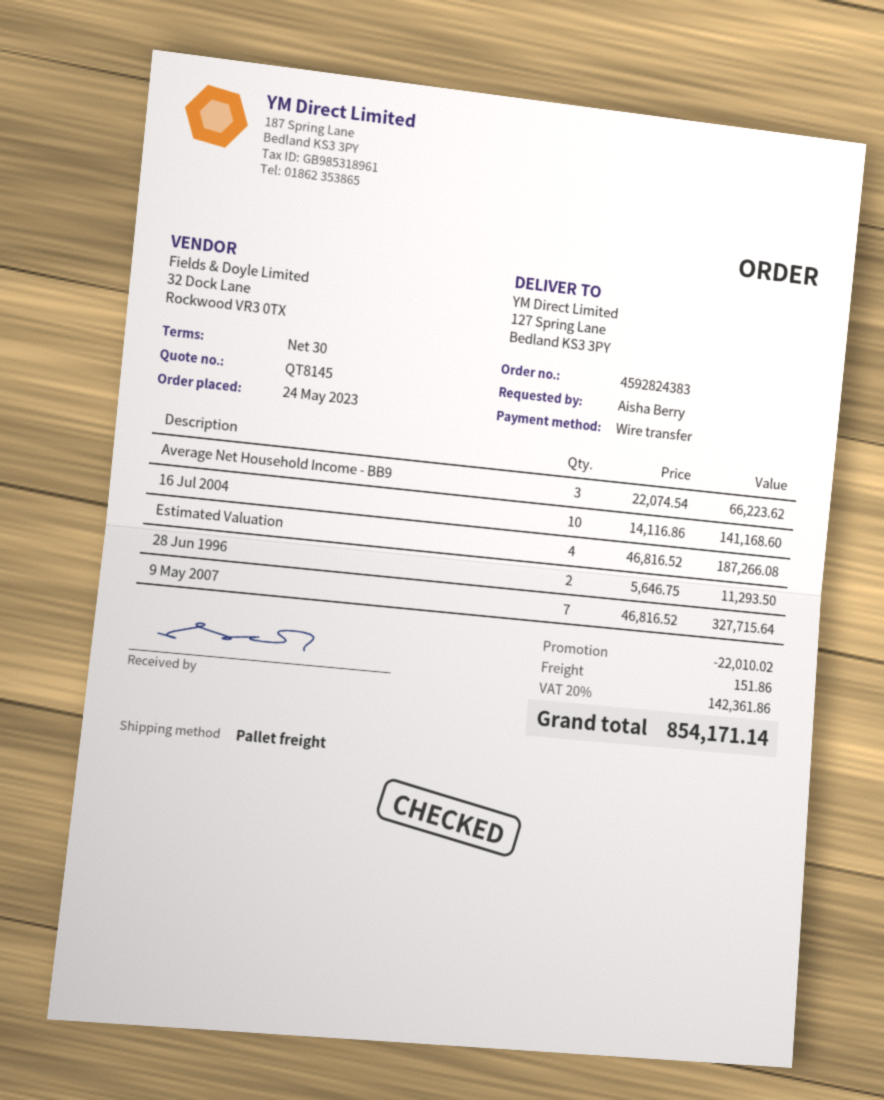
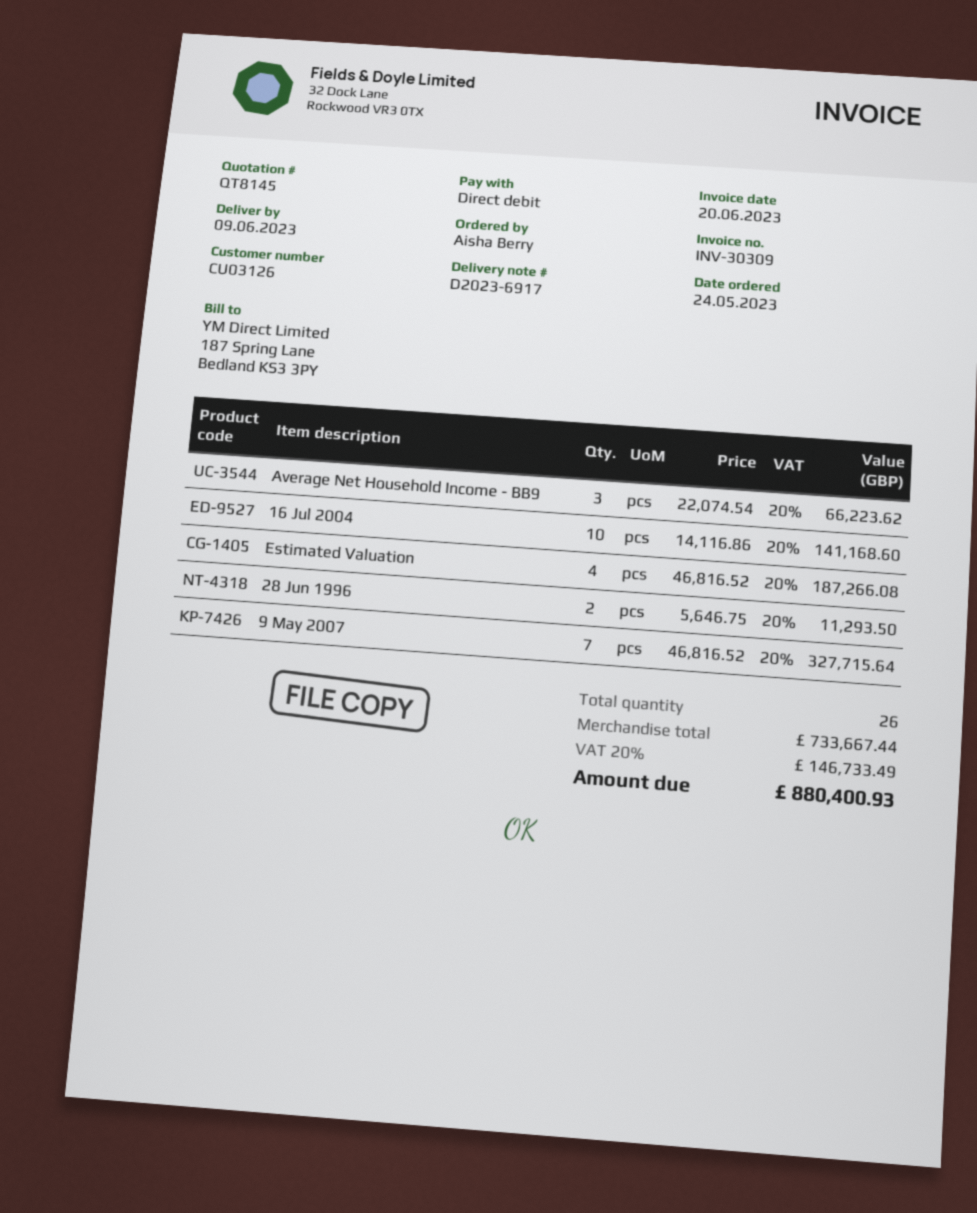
payment method: bank transfer -> direct debit
discount: 22010.02 -> none
shipping: 151.86 -> none
tax: 20% = 142361.86 -> 20% = 146733.49
total: 854171.14 -> 880400.93

